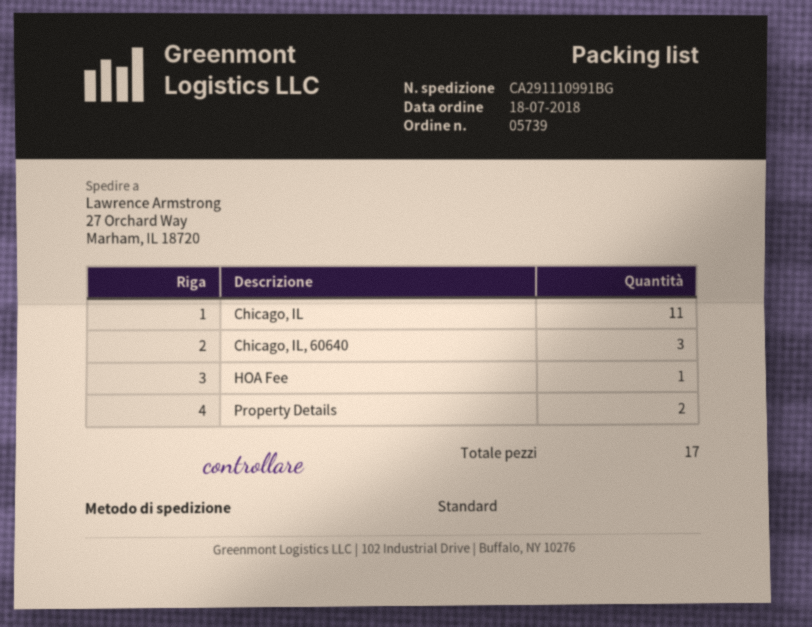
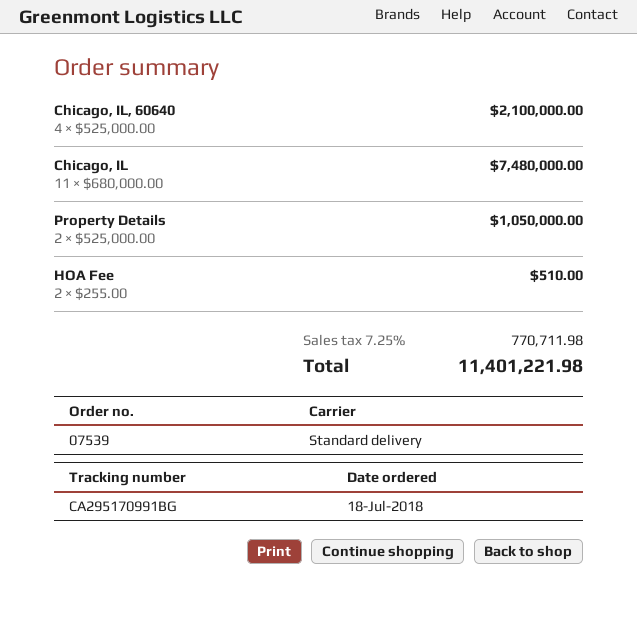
order number: 05739 -> 07539
tracking number: CA291110991BG -> CA295170991BG
Chicago, IL, 60640: 3 -> 4
HOA Fee: 1 -> 2

